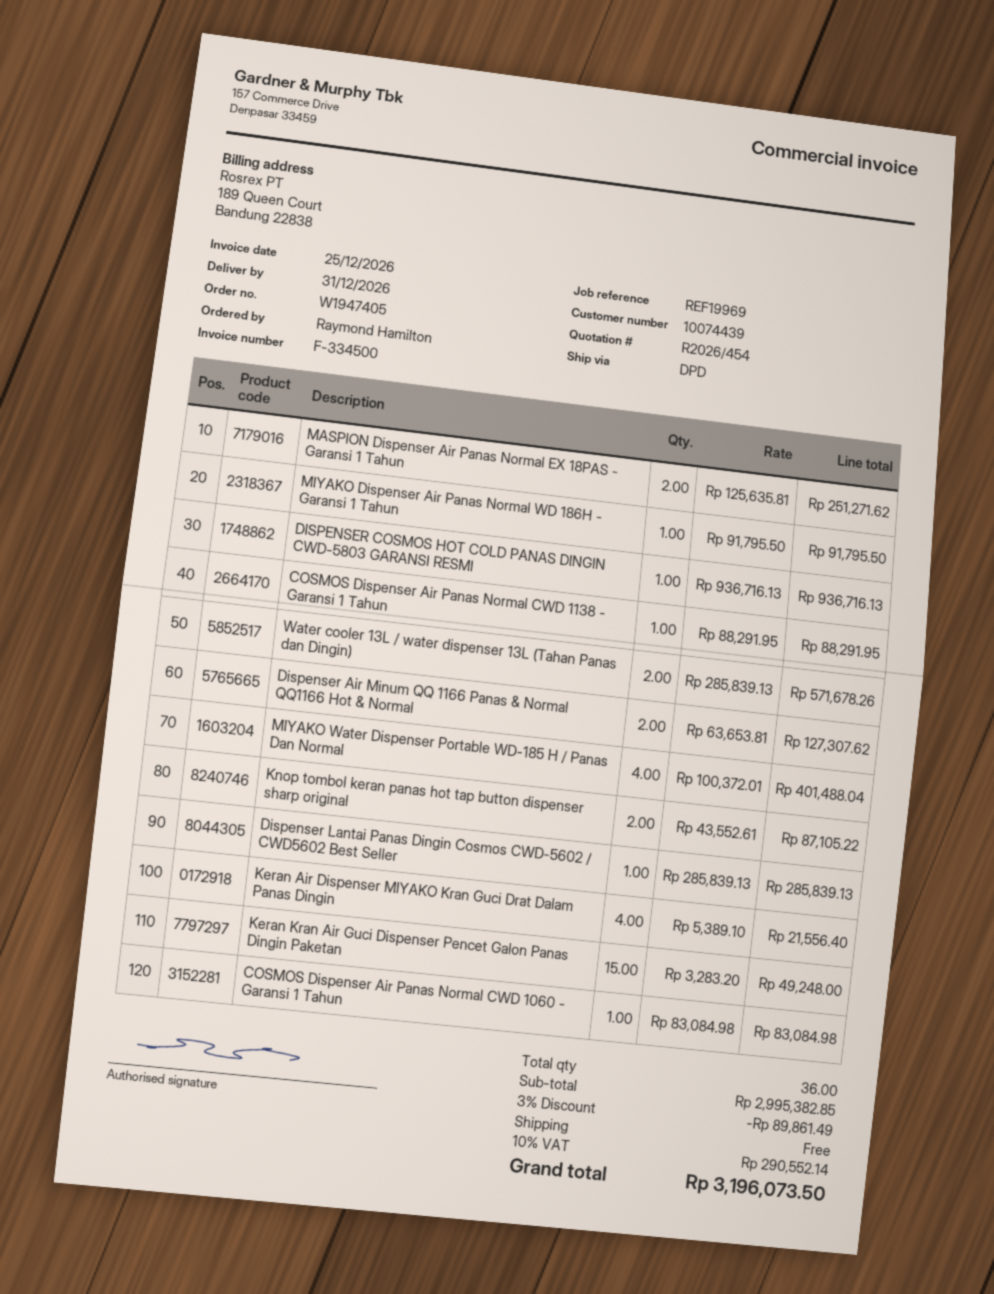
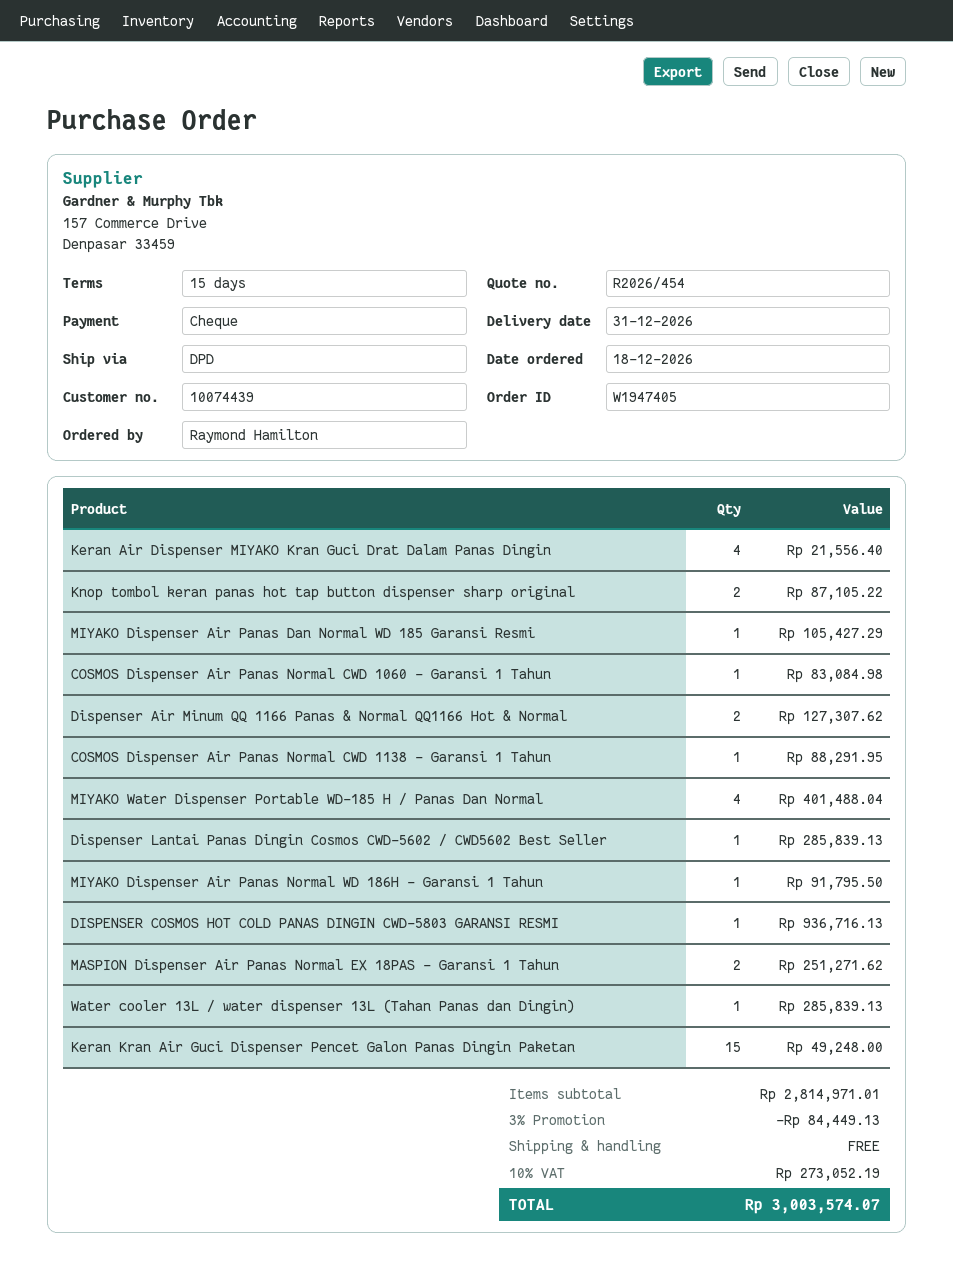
Water cooler 13L / water dispenser 13L (Tahan Panas dan Dingin): 2 for 571678.26 -> 1 for 285839.13
MIYAKO Dispenser Air Panas Dan Normal WD 185 Garansi Resmi: none -> 1 for 105427.29
subtotal: 2995382.85 -> 2814971.01
discount: 3% = 89861.49 -> 3% = 84449.13
tax: 10% = 290552.14 -> 10% = 273052.19
total: 3196073.50 -> 3003574.07

